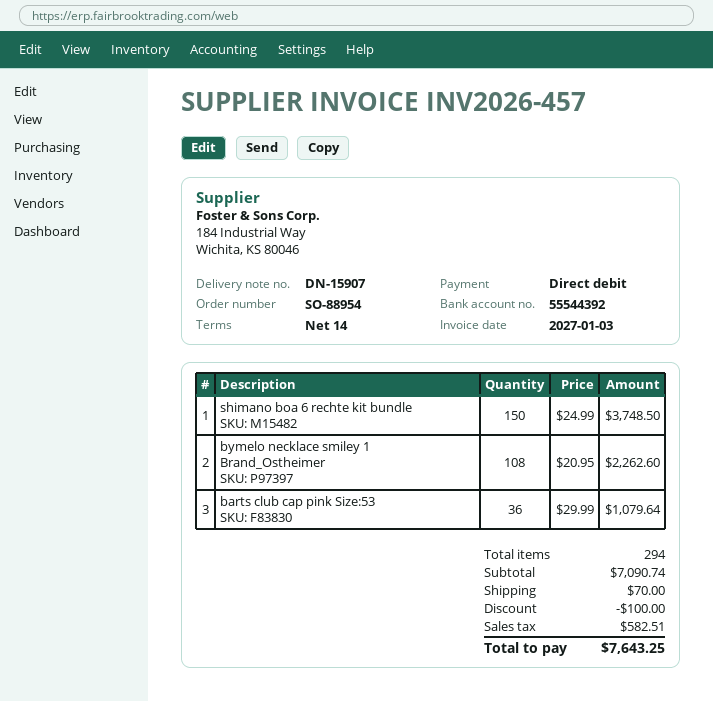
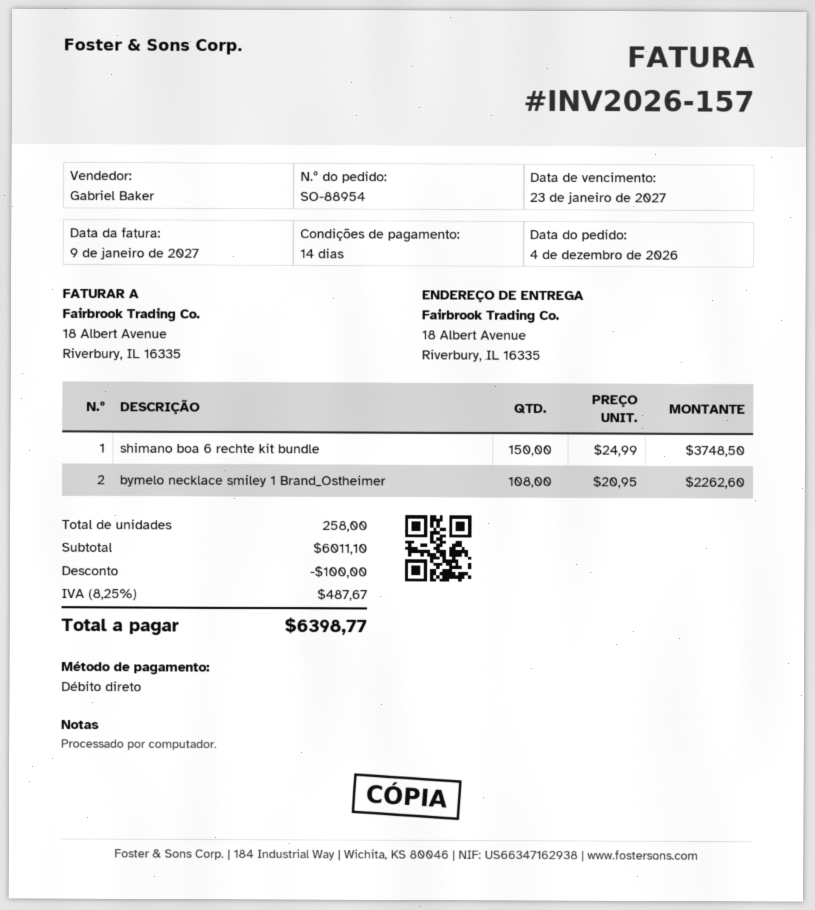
invoice number: INV2026-457 -> INV2026-157
invoice date: 2027-01-03 -> 2027-01-09
barts club cap pink Size:53: 36 x 29.99 = 1079.64 -> none
total quantity: 294 -> 258
subtotal: 7090.74 -> 6011.10
shipping: 70.00 -> none
tax: 582.51 -> 487.67
total: 7643.25 -> 6398.77

